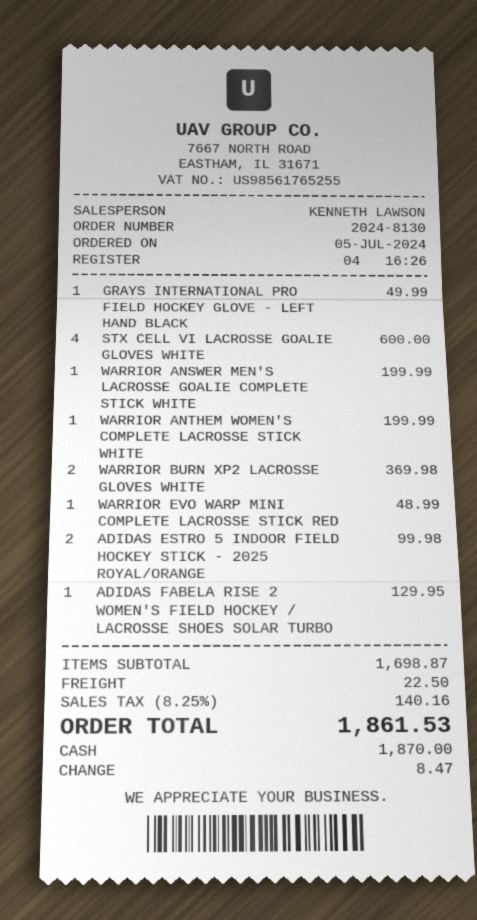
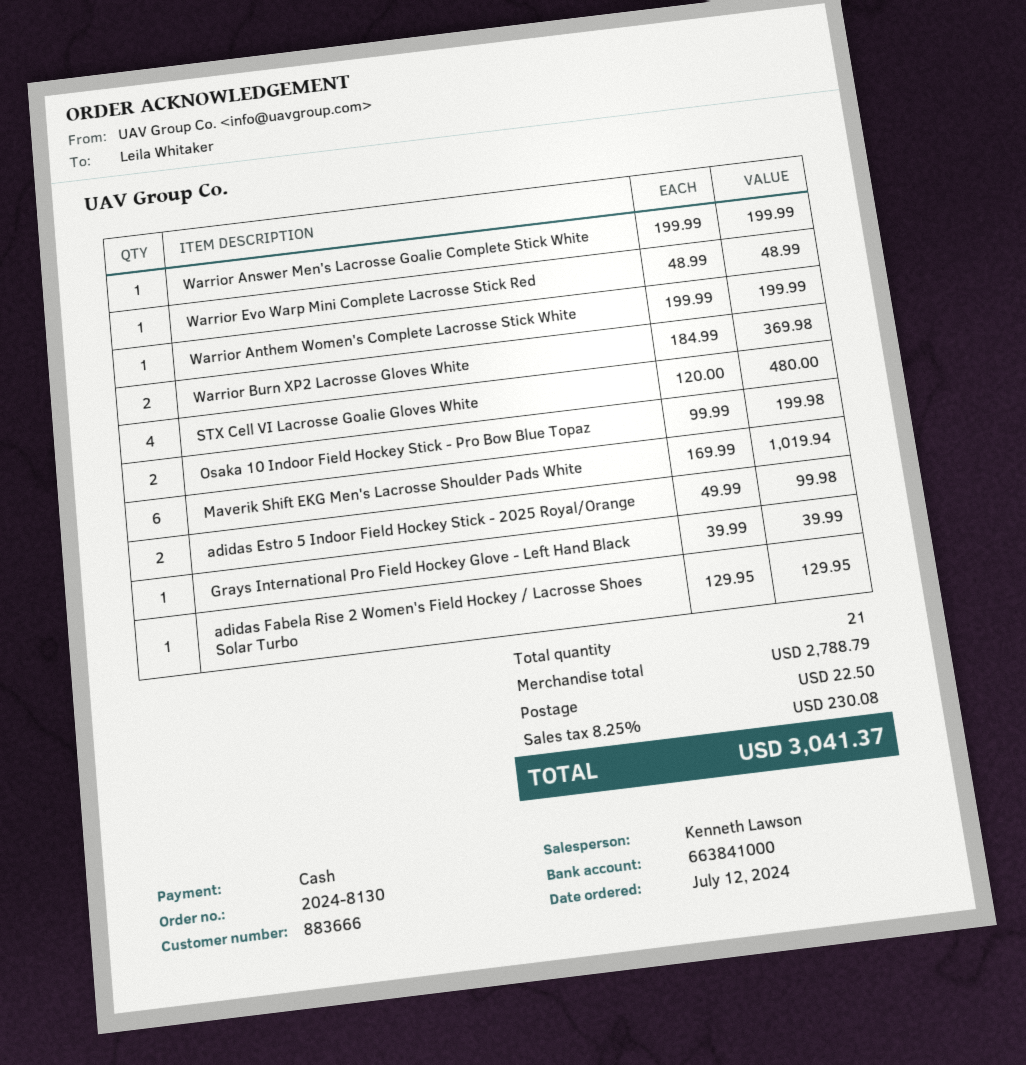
order date: 2024-07-05 -> 2024-07-12
GRAYS INTERNATIONAL PRO FIELD HOCKEY GLOVE - LEFT HAND BLACK: 1 for 49.99 -> 1 for 39.99
STX CELL VI LACROSSE GOALIE GLOVES WHITE: 4 for 600.00 -> 4 for 480.00
Osaka 10 Indoor Field Hockey Stick - Pro Bow Blue Topaz: none -> 2 for 199.98
Maverik Shift EKG Men's Lacrosse Shoulder Pads White: none -> 6 for 1019.94
subtotal: 1698.87 -> 2788.79
tax: 8.25% = 140.16 -> 8.25% = 230.08
total: 1861.53 -> 3041.37

